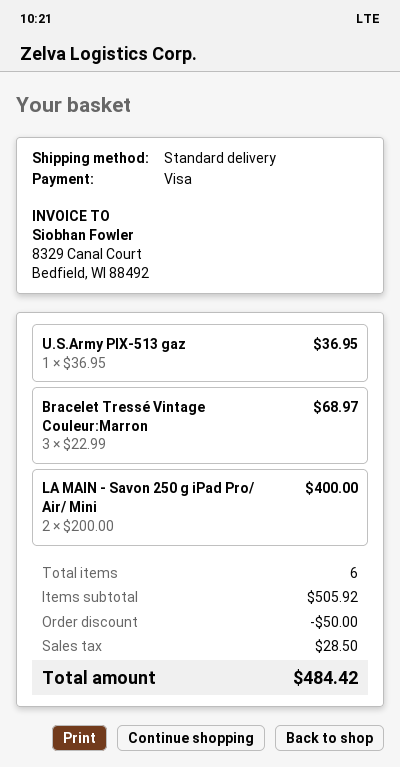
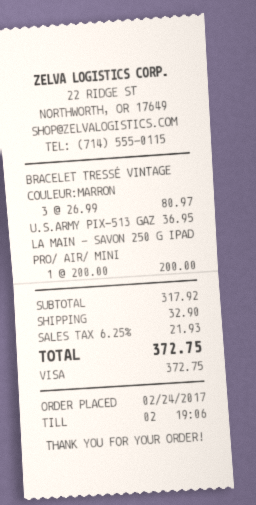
Bracelet Tressé Vintage Couleur:Marron: 3 x 22.99 = 68.97 -> 3 x 26.99 = 80.97
LA MAIN - Savon 250 g iPad Pro/ Air/ Mini: 2 x 200.00 = 400.00 -> 1 x 200.00 = 200.00
subtotal: 505.92 -> 317.92
discount: 50.00 -> none
shipping: none -> 32.90
tax: 28.50 -> 21.93
total: 484.42 -> 372.75

